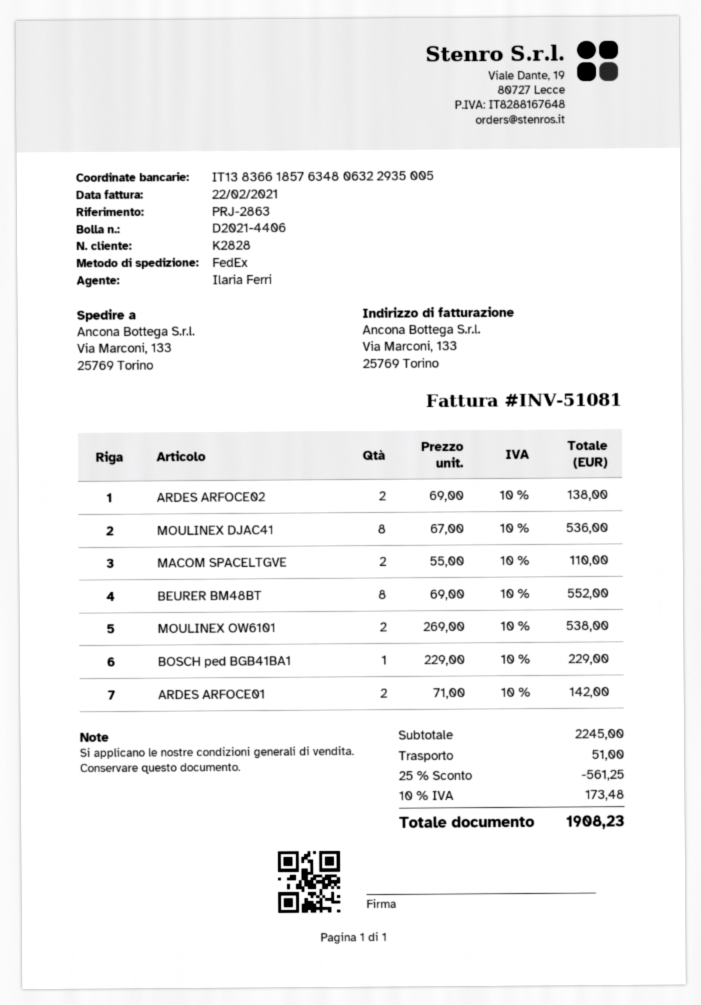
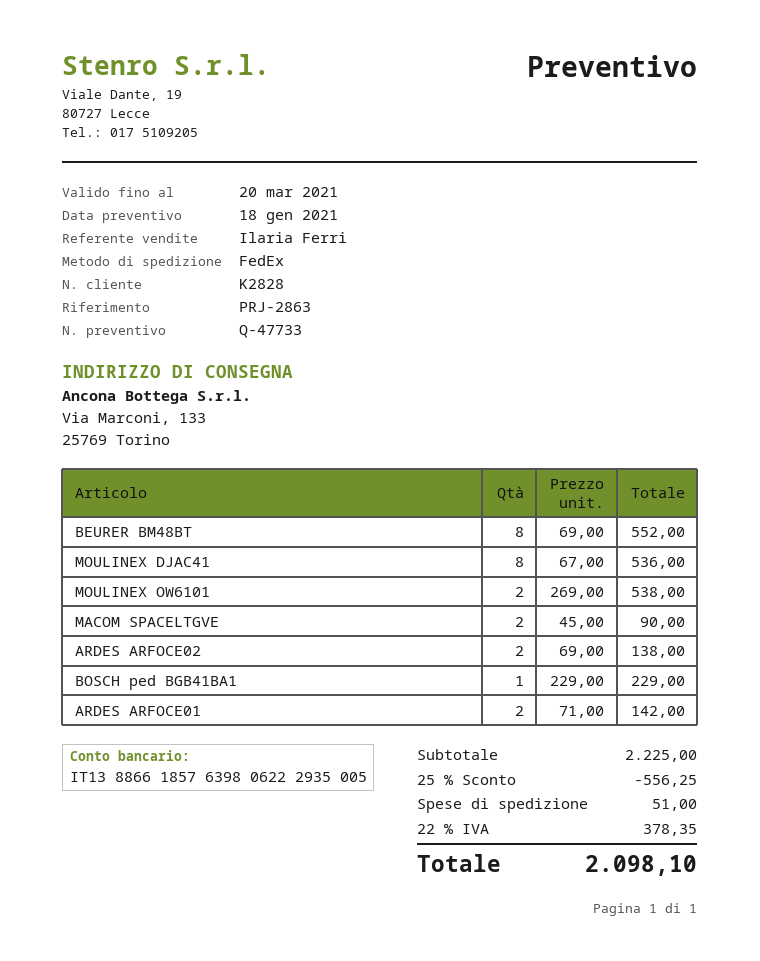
bank account: IT1383661857634806322935005 -> IT1388661857639806222935005
MACOM SPACELTGVE: 2 x 55.00 = 110.00 -> 2 x 45.00 = 90.00
subtotal: 2245.00 -> 2225.00
discount: 25% = 561.25 -> 25% = 556.25
tax: 10% = 173.48 -> 22% = 378.35
total: 1908.23 -> 2098.10

